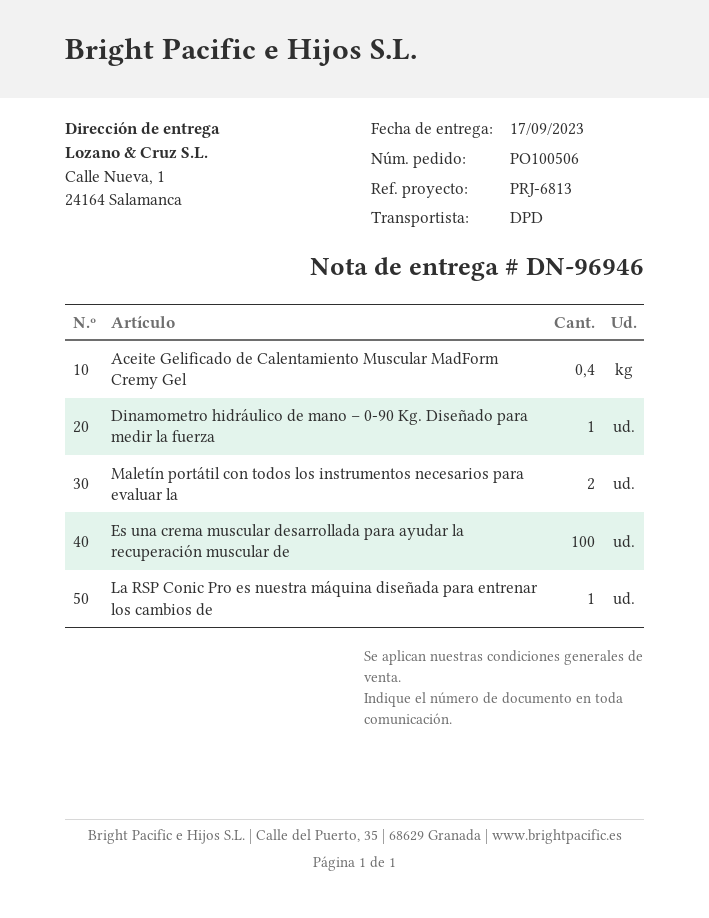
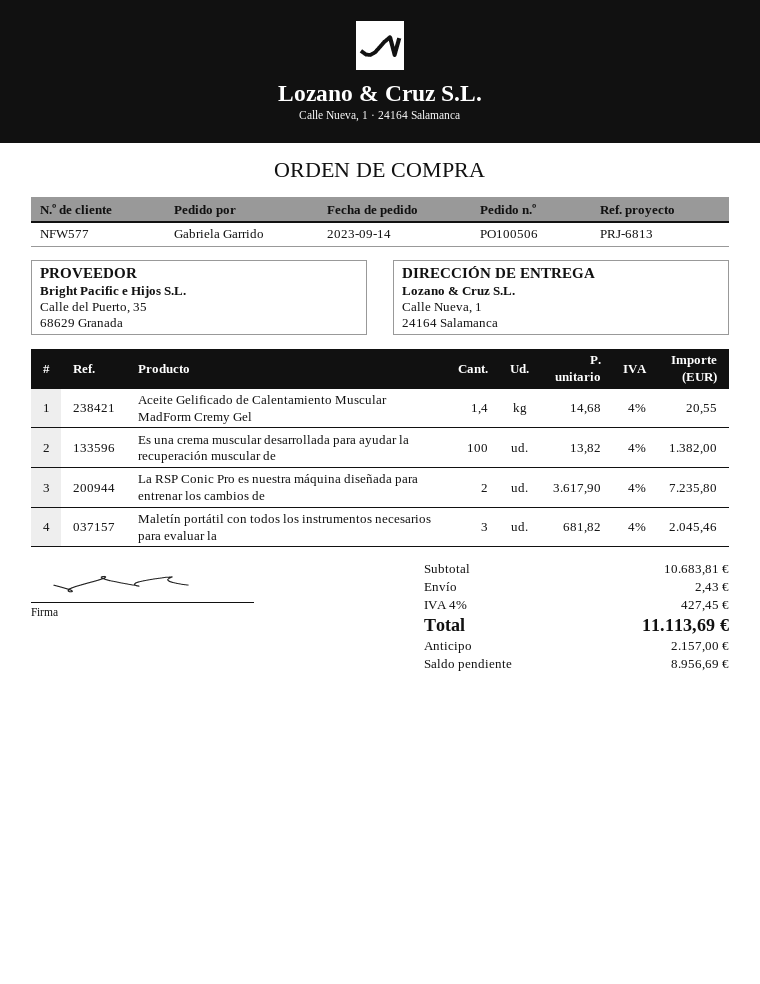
Aceite Gelificado de Calentamiento Muscular MadForm Cremy Gel: 0.4 -> 1.4
Dinamometro hidráulico de mano – 0-90 Kg. Diseñado para medir la fuerza: 1 -> none
Maletín portátil con todos los instrumentos necesarios para evaluar la: 2 -> 3
La RSP Conic Pro es nuestra máquina diseñada para entrenar los cambios de: 1 -> 2

